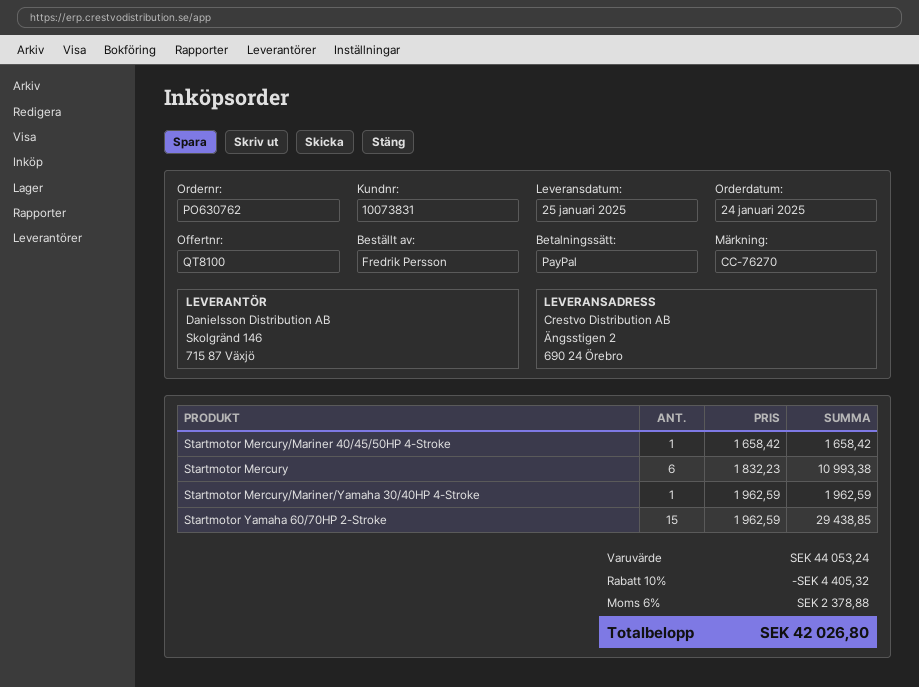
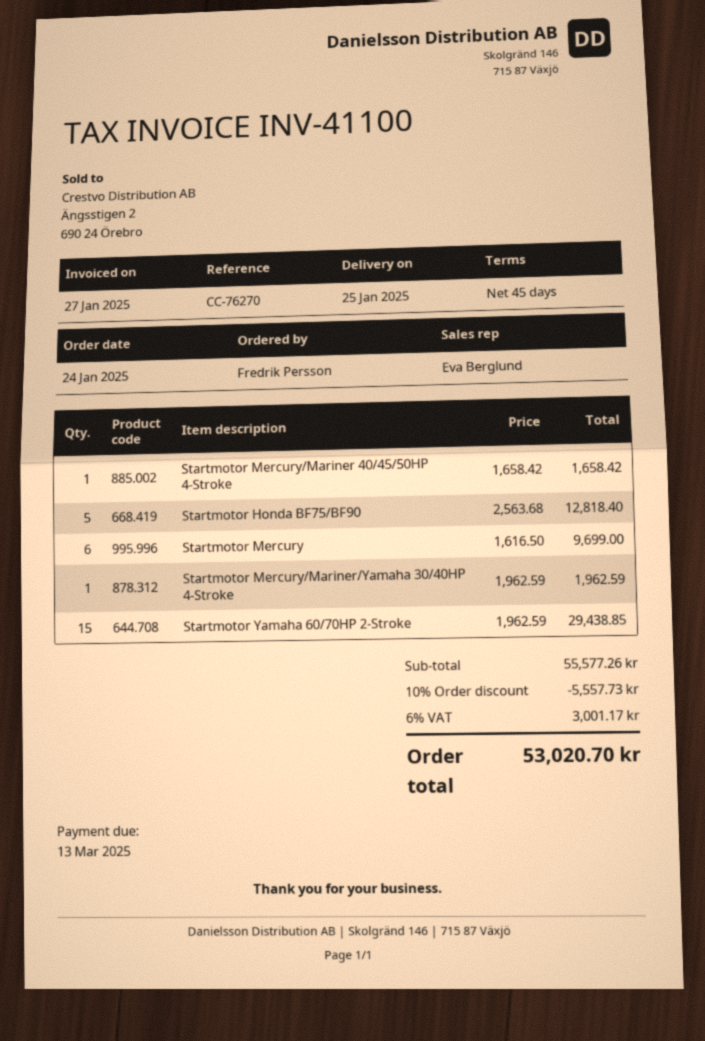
Startmotor Mercury: 6 x 1832.23 = 10993.38 -> 6 x 1616.50 = 9699.00
Startmotor Honda BF75/BF90: none -> 5 x 2563.68 = 12818.40
subtotal: 44053.24 -> 55577.26
discount: 10% = 4405.32 -> 10% = 5557.73
tax: 6% = 2378.88 -> 6% = 3001.17
total: 42026.80 -> 53020.70

